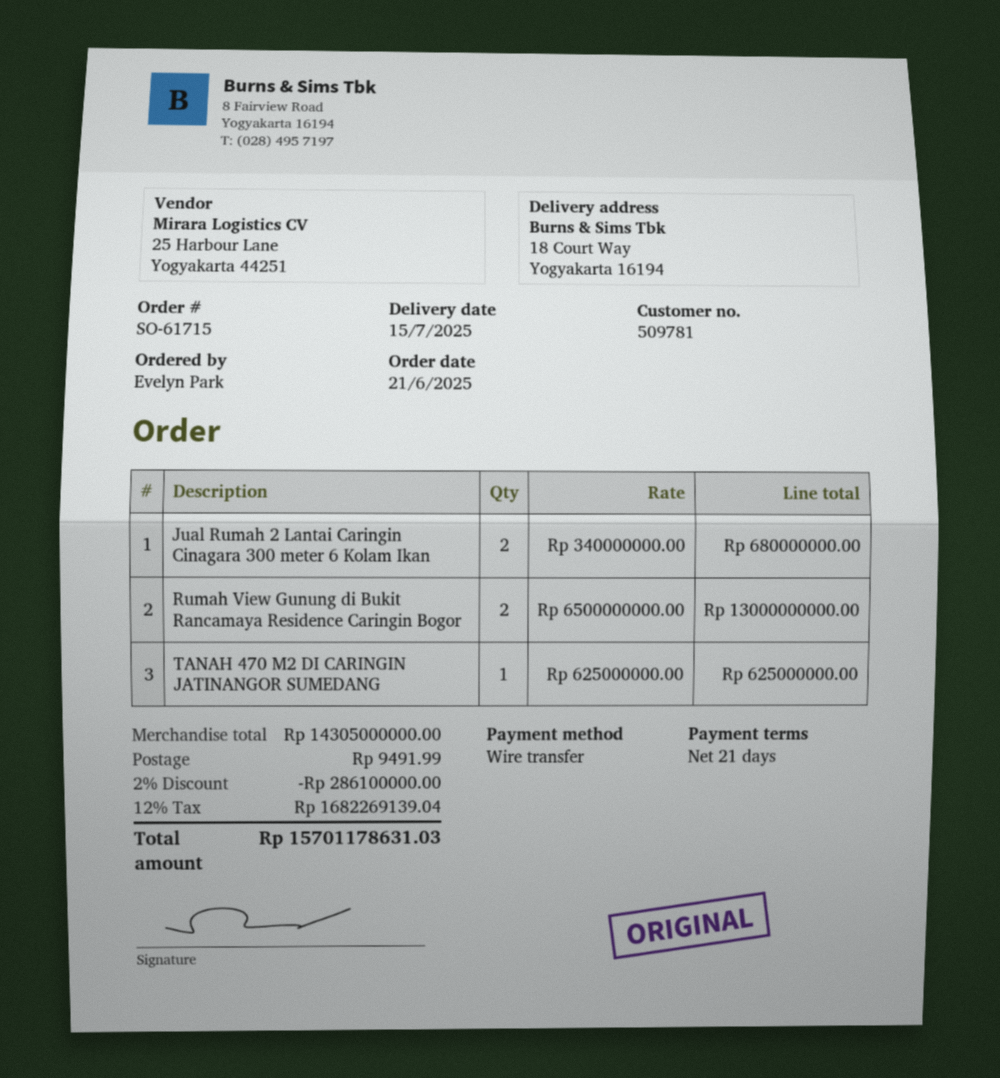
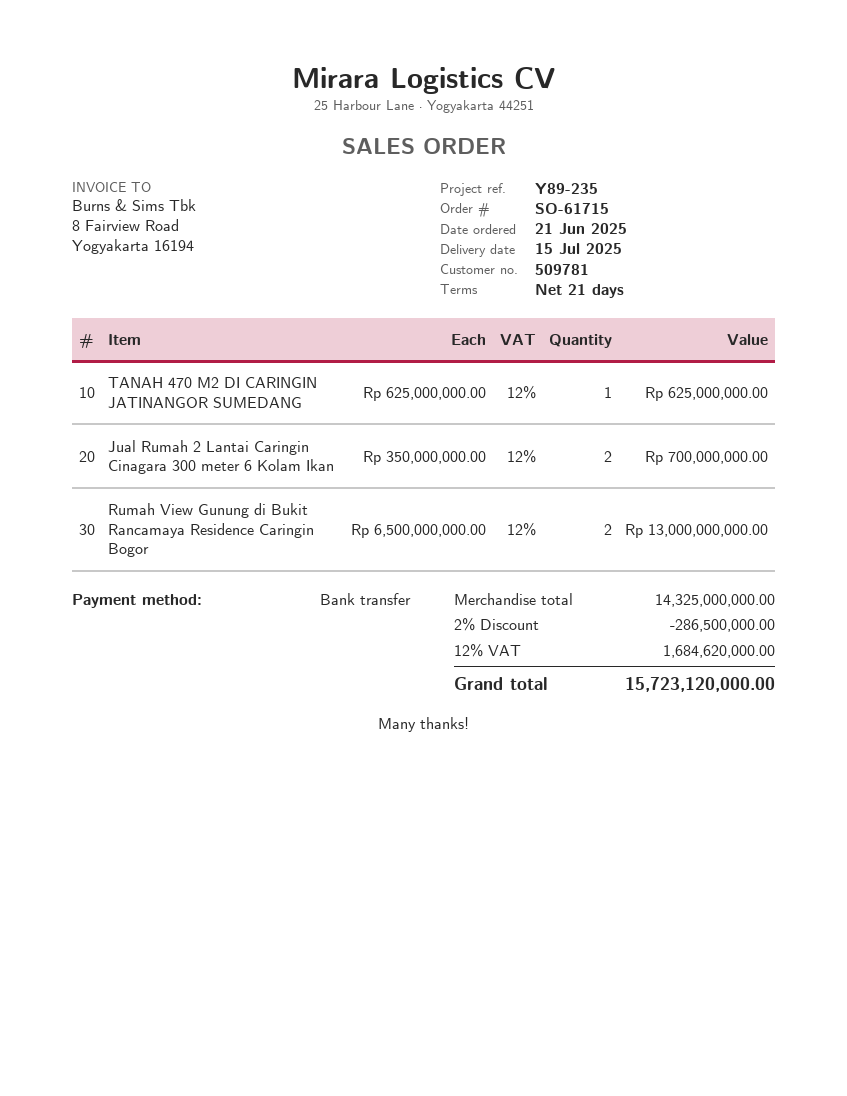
Jual Rumah 2 Lantai Caringin Cinagara 300 meter 6 Kolam Ikan: 2 x 340000000.00 = 680000000.00 -> 2 x 350000000.00 = 700000000.00
subtotal: 14305000000.00 -> 14325000000.00
discount: 2% = 286100000.00 -> 2% = 286500000.00
shipping: 9491.99 -> none
tax: 12% = 1682269139.04 -> 12% = 1684620000.00
total: 15701178631.03 -> 15723120000.00

